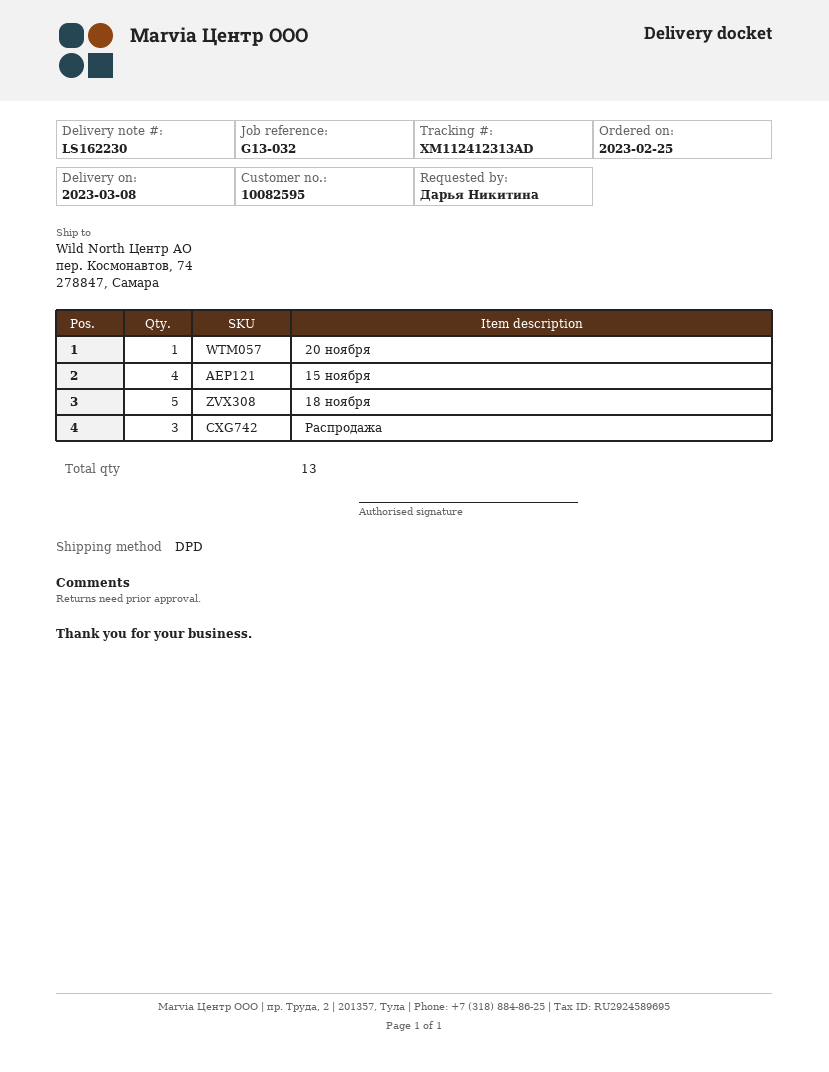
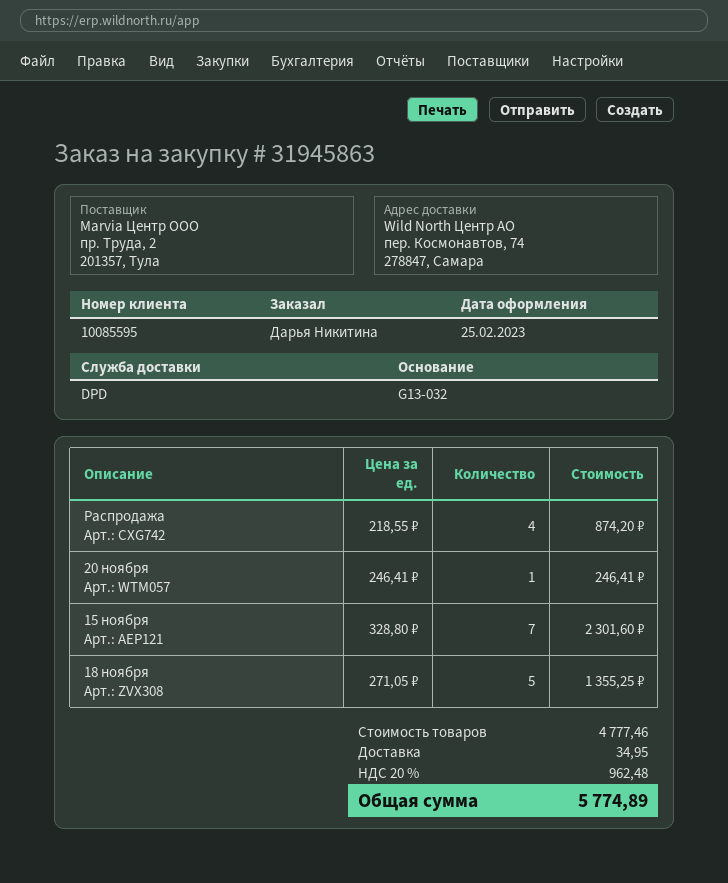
customer number: 10082595 -> 10085595
15 ноября: 4 -> 7
Распродажа: 3 -> 4

